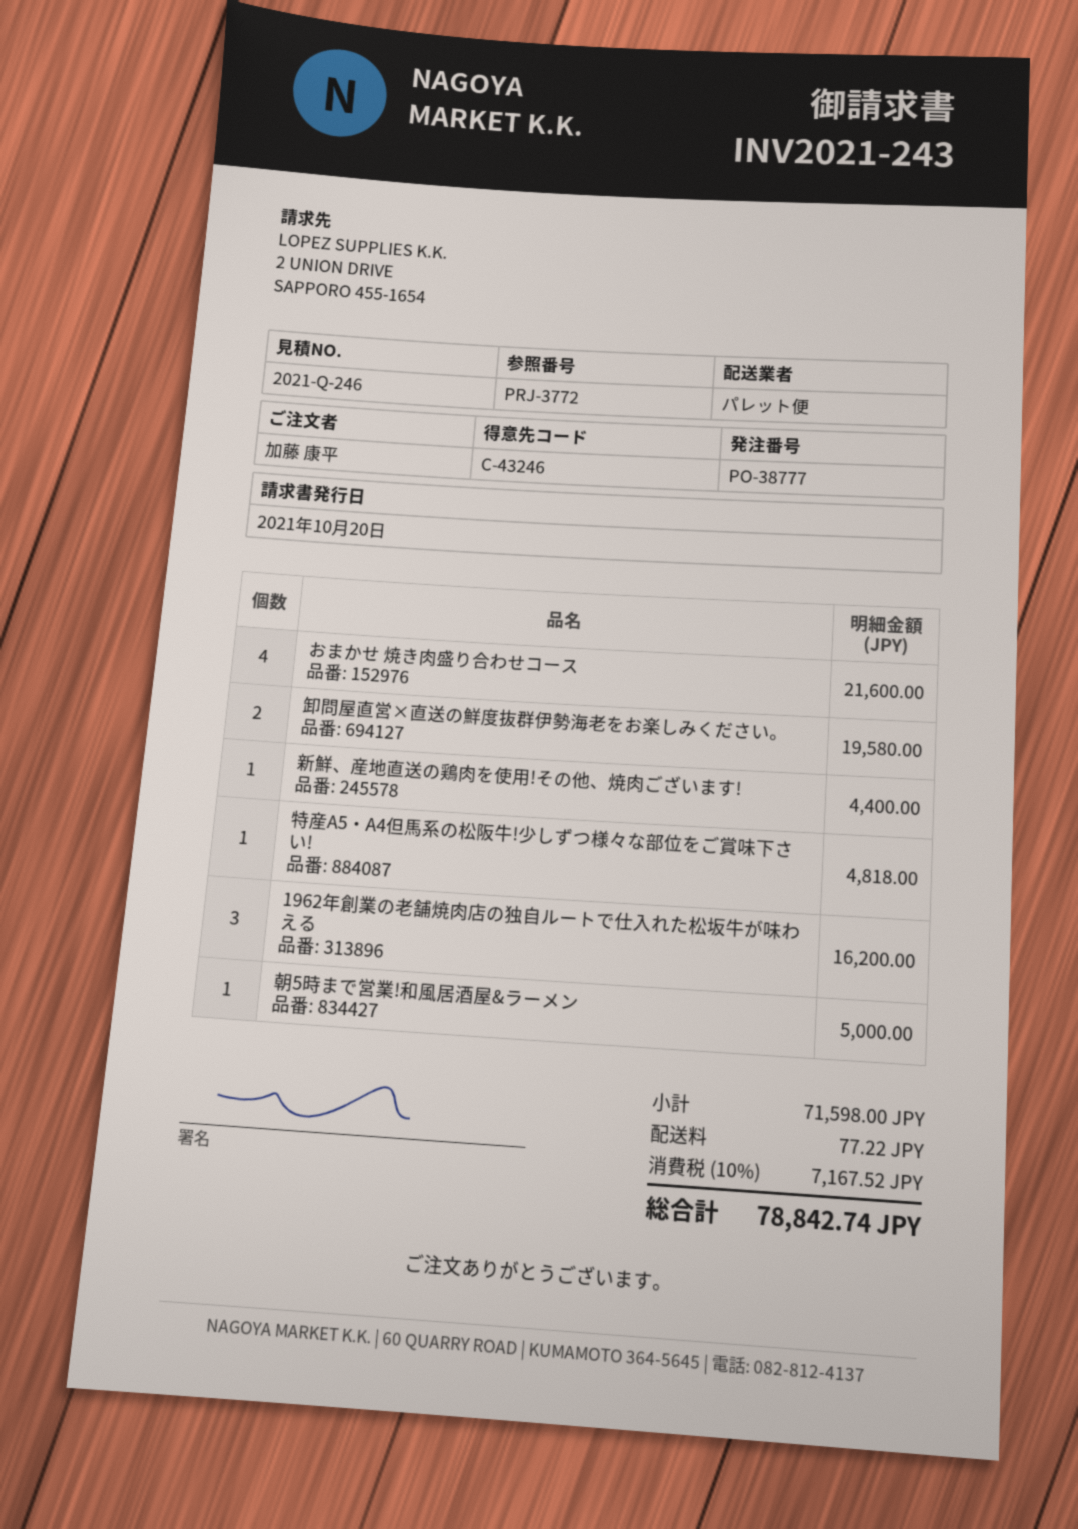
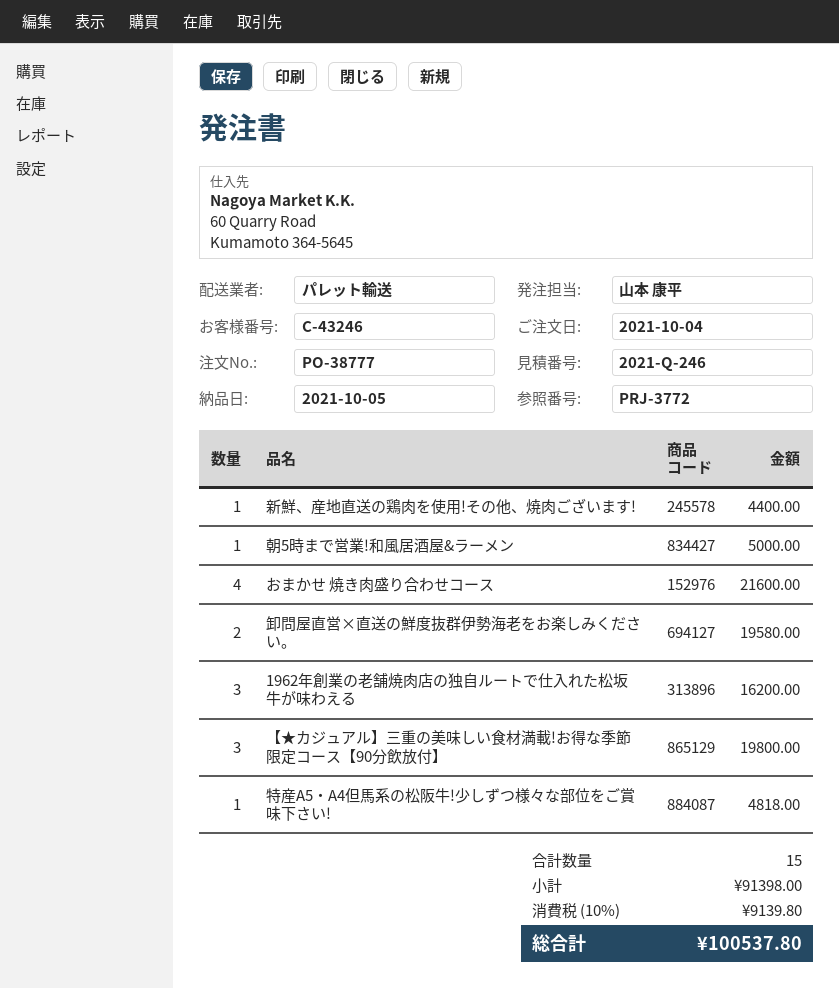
ordered by: 加藤 康平 -> 山本 康平
【★カジュアル】三重の美味しい食材満載!お得な季節限定コース【90分飲放付】: none -> 3 for 19800.00
subtotal: 71598.00 -> 91398.00
shipping: 77.22 -> none
tax: 10% = 7167.52 -> 10% = 9139.80
total: 78842.74 -> 100537.80

